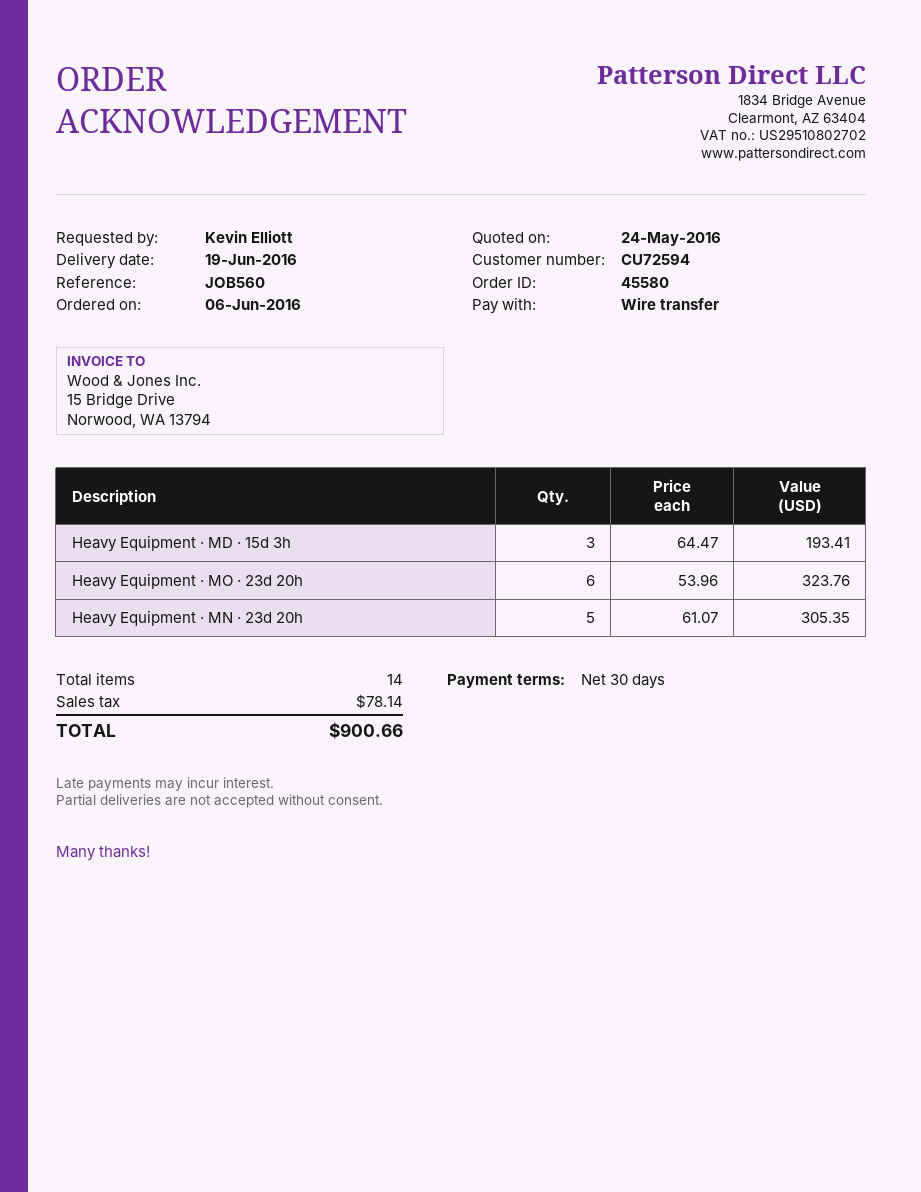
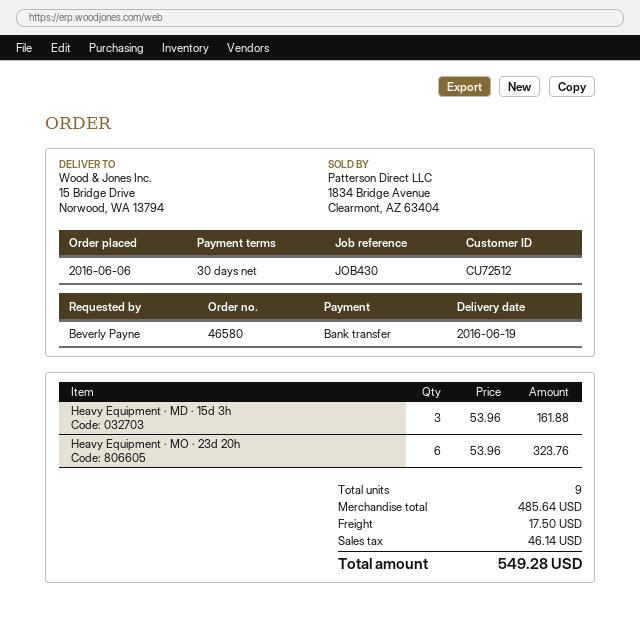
order number: 45580 -> 46580
customer number: CU72594 -> CU72512
reference: JOB560 -> JOB430
ordered by: Kevin Elliott -> Beverly Payne
Heavy Equipment · MD · 15d 3h: 3 x 64.47 = 193.41 -> 3 x 53.96 = 161.88
Heavy Equipment · MN · 23d 20h: 5 x 61.07 = 305.35 -> none
total quantity: 14 -> 9
shipping: none -> 17.50
tax: 78.14 -> 46.14
total: 900.66 -> 549.28

